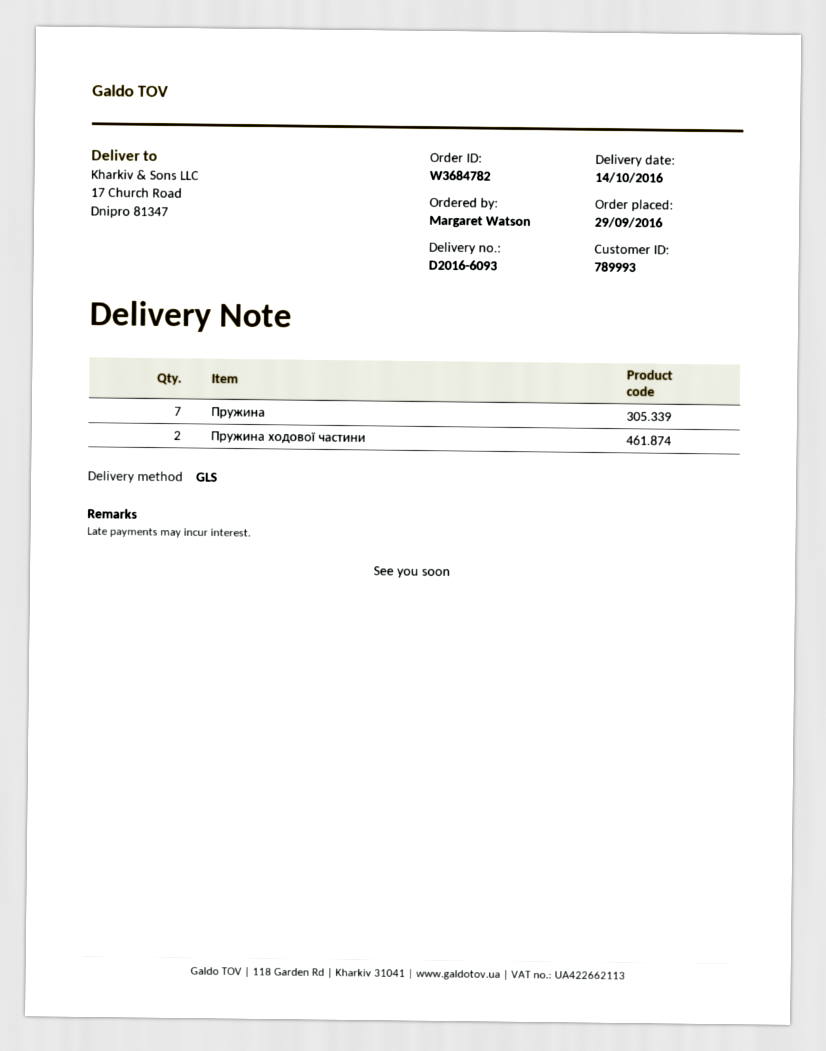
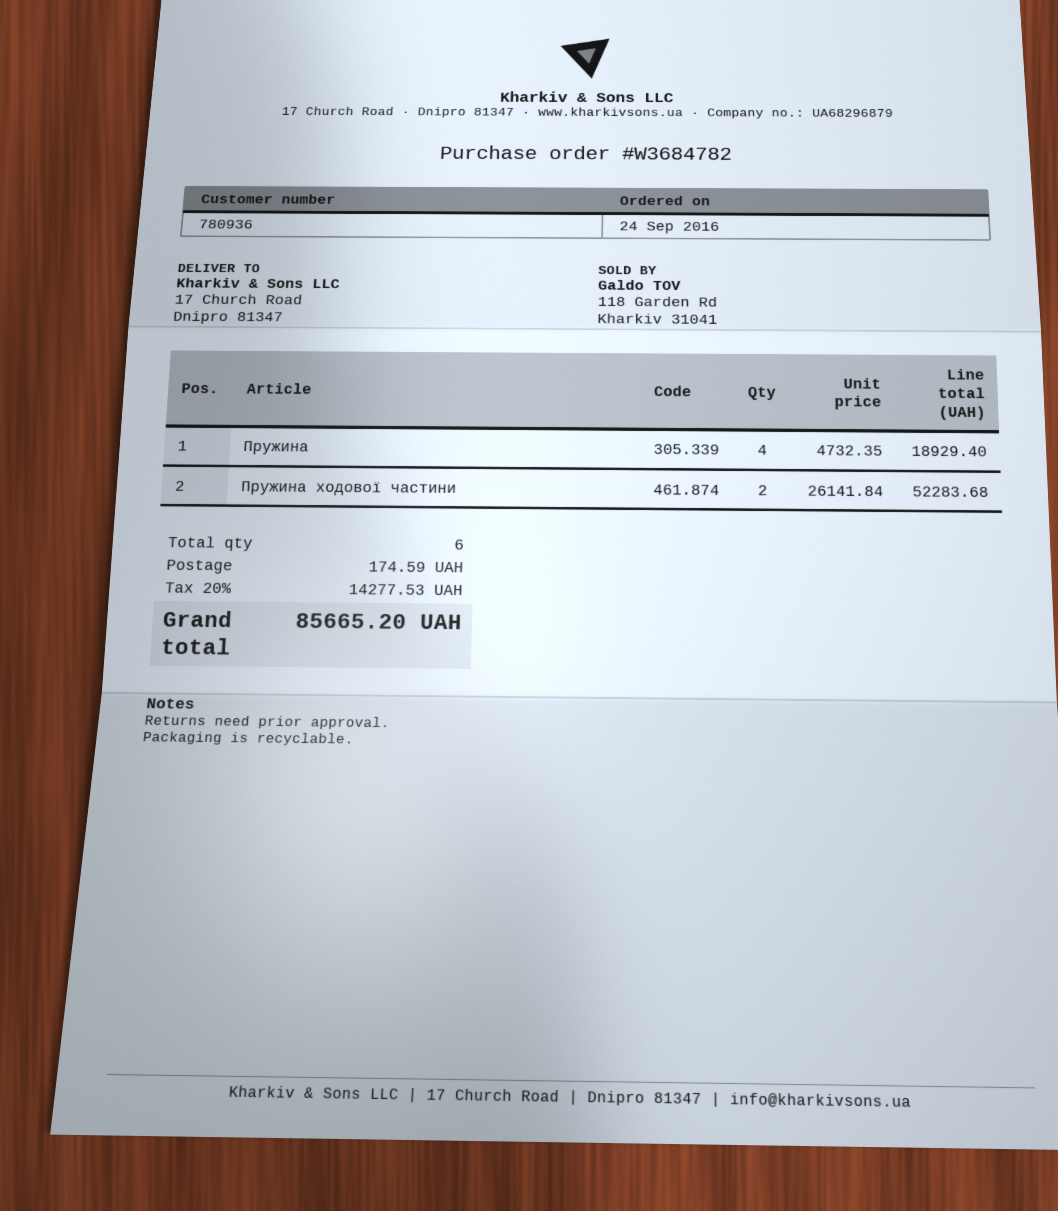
order date: 2016-09-29 -> 2016-09-24
customer number: 789993 -> 780936
Пружина: 7 -> 4

